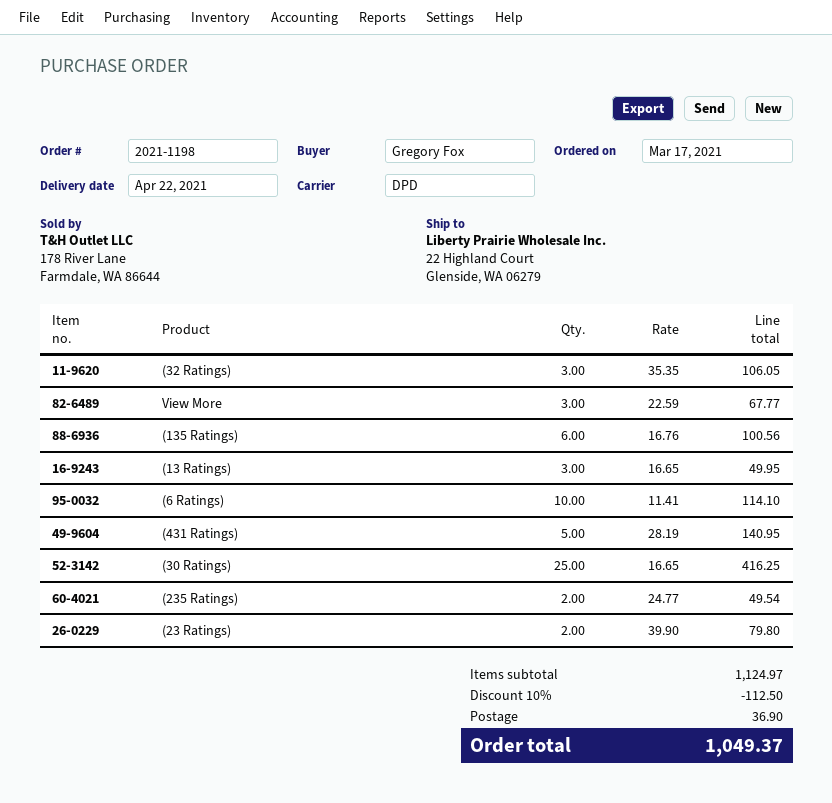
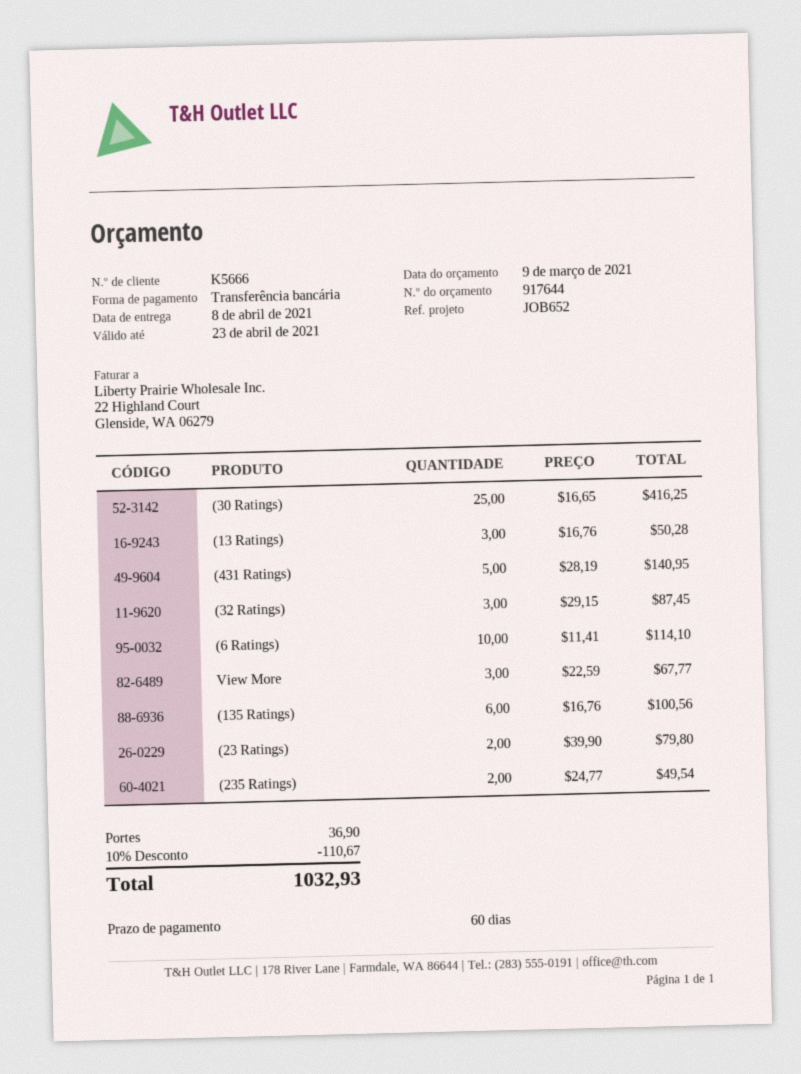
delivery date: 2021-04-22 -> 2021-04-08
(32 Ratings): 3 x 35.35 = 106.05 -> 3 x 29.15 = 87.45
(13 Ratings): 3 x 16.65 = 49.95 -> 3 x 16.76 = 50.28
discount: 10% = 112.50 -> 10% = 110.67
total: 1049.37 -> 1032.93

